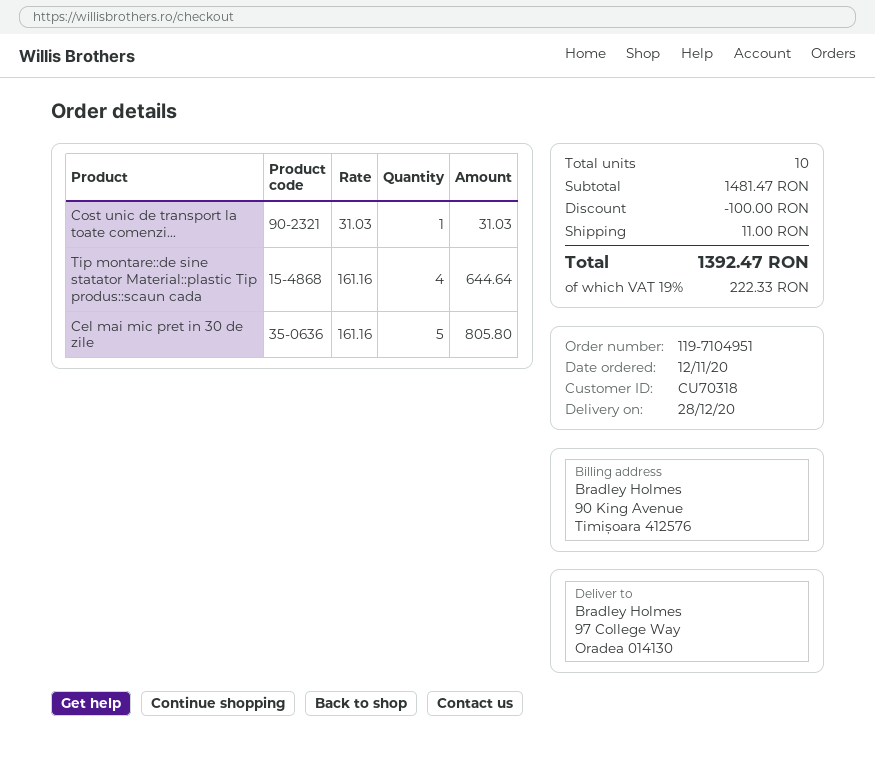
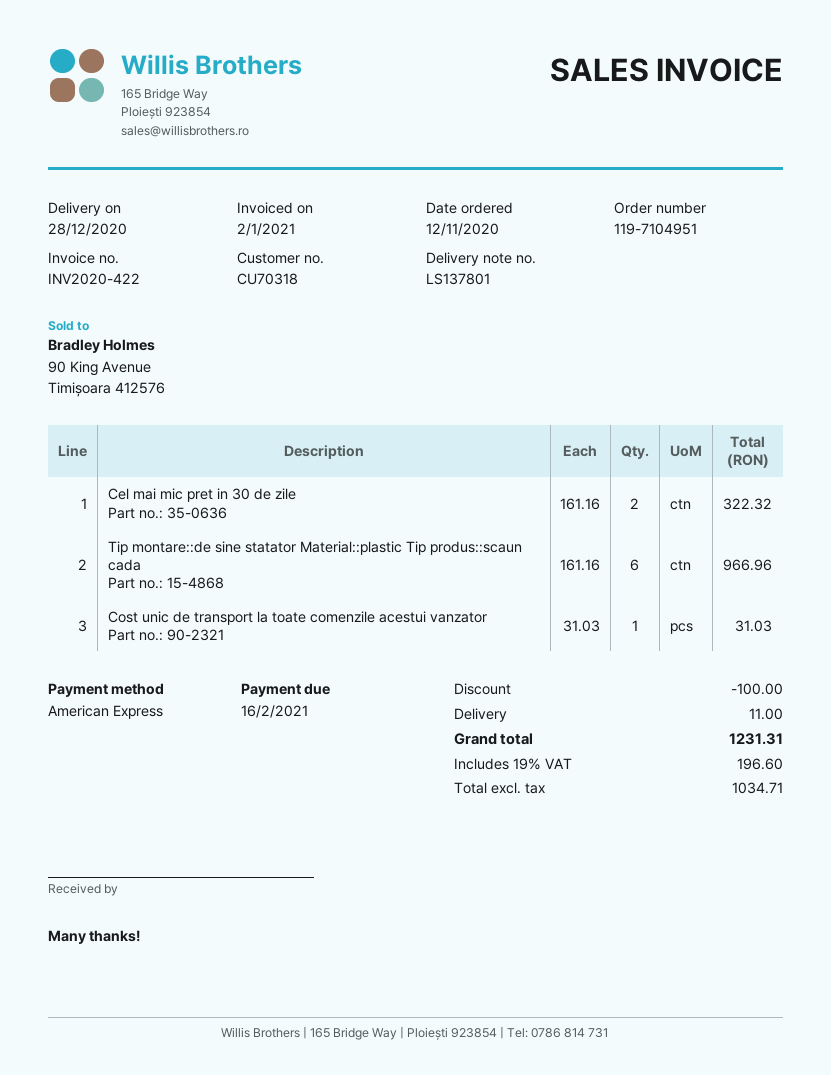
Tip montare::de sine statator Material::plastic Tip produs::scaun cada: 4 x 161.16 = 644.64 -> 6 x 161.16 = 966.96
Cel mai mic pret in 30 de zile: 5 x 161.16 = 805.80 -> 2 x 161.16 = 322.32
tax: 19% = 222.33 -> 19% = 196.60
total: 1392.47 -> 1231.31

